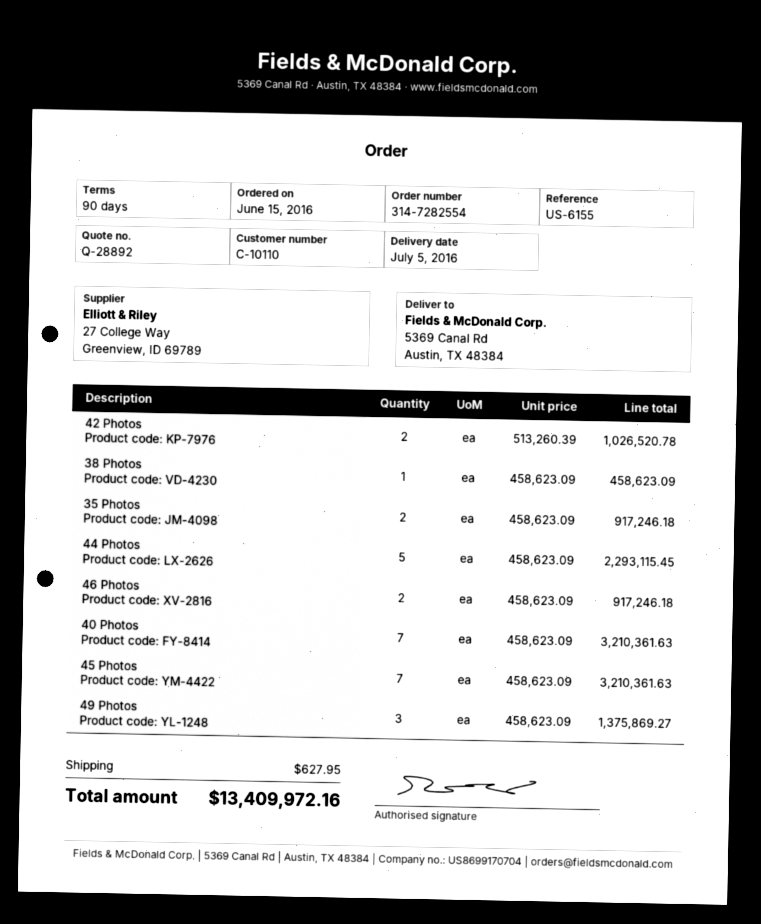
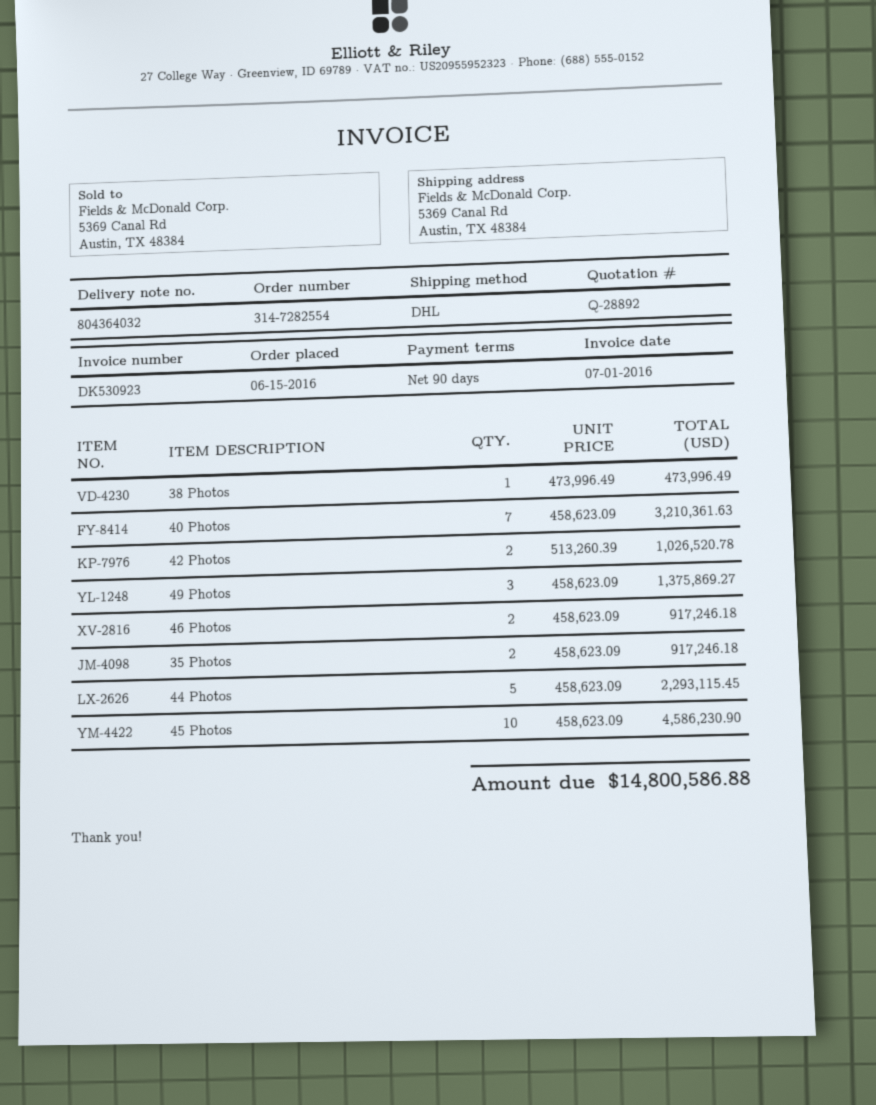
38 Photos: 1 x 458623.09 = 458623.09 -> 1 x 473996.49 = 473996.49
45 Photos: 7 x 458623.09 = 3210361.63 -> 10 x 458623.09 = 4586230.90
shipping: 627.95 -> none
total: 13409972.16 -> 14800586.88

